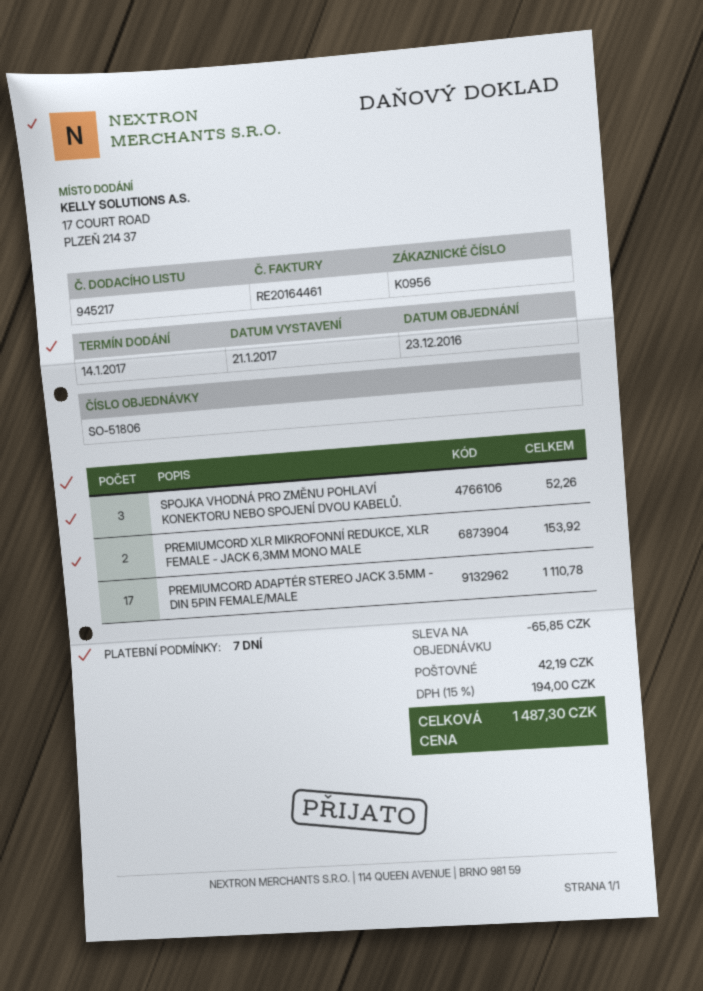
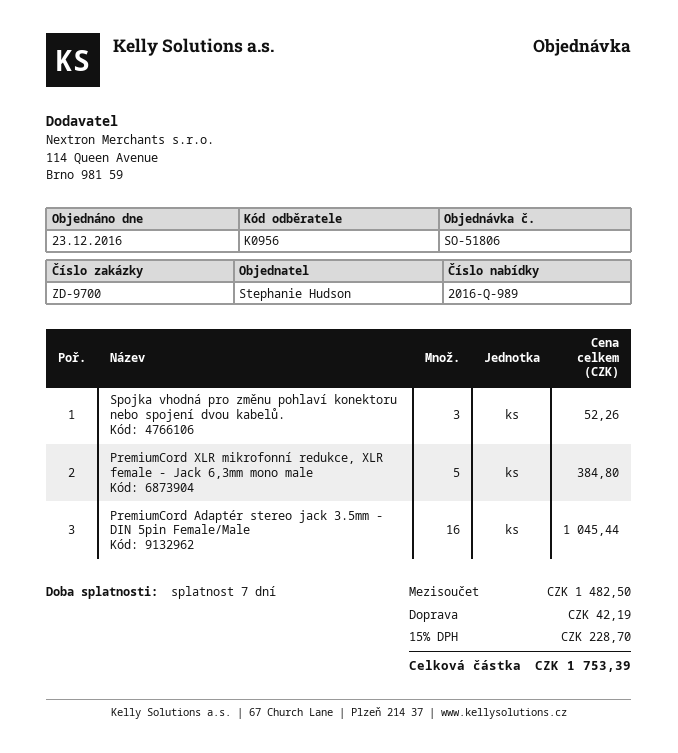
PREMIUMCORD XLR MIKROFONNÍ REDUKCE, XLR FEMALE - JACK 6,3MM MONO MALE: 2 for 153.92 -> 5 for 384.80
PREMIUMCORD ADAPTÉR STEREO JACK 3.5MM - DIN 5PIN FEMALE/MALE: 17 for 1110.78 -> 16 for 1045.44
discount: 65.85 -> none
tax: 15% = 194.00 -> 15% = 228.70
total: 1487.30 -> 1753.39

